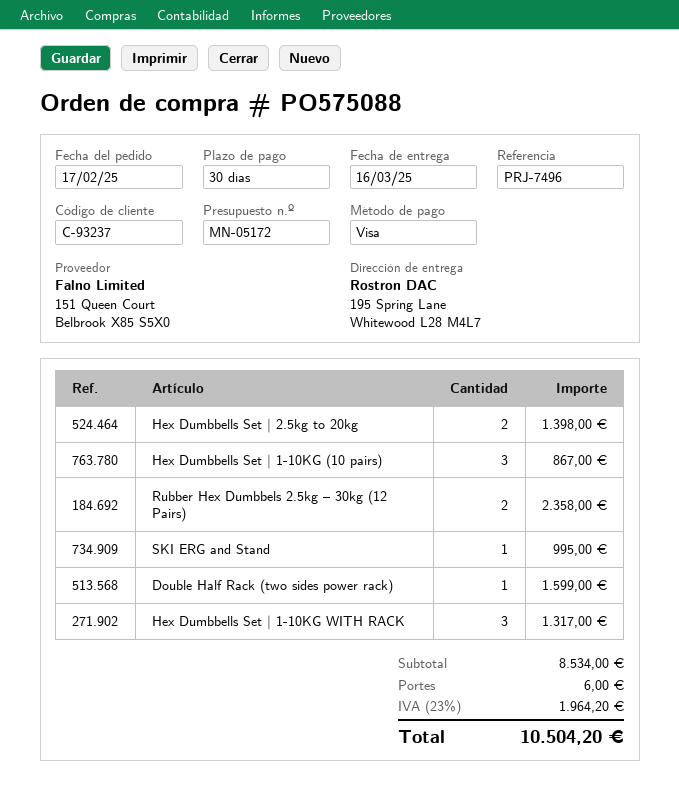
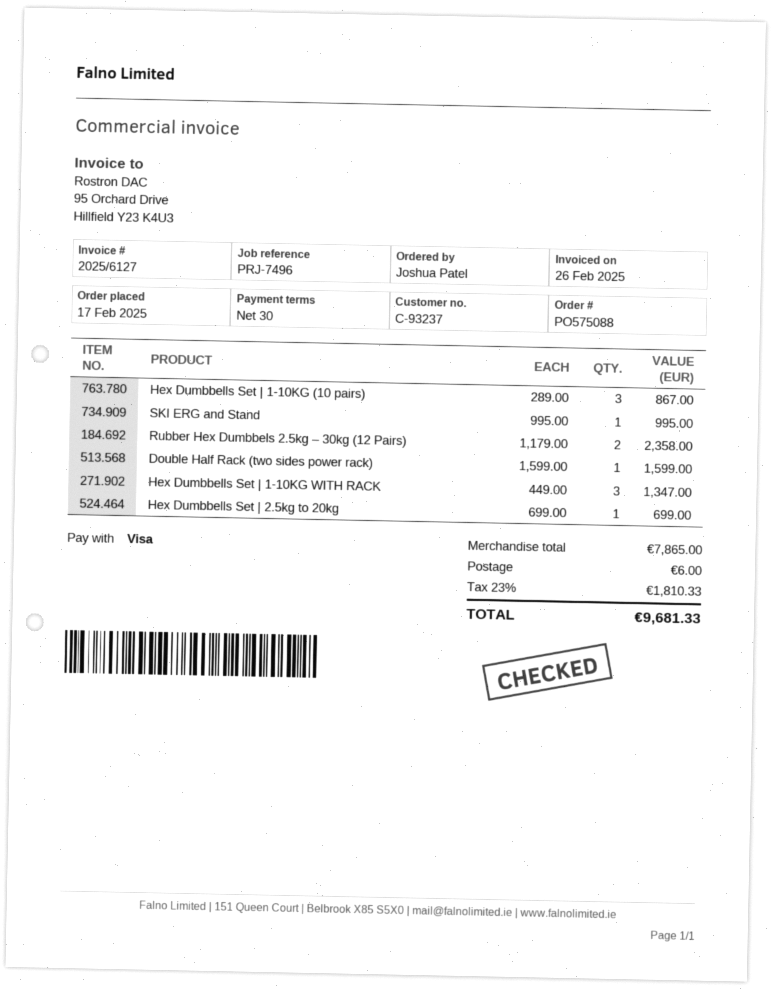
Hex Dumbbells Set | 2.5kg to 20kg: 2 for 1398.00 -> 1 for 699.00
Hex Dumbbells Set | 1-10KG WITH RACK: 3 for 1317.00 -> 3 for 1347.00
subtotal: 8534.00 -> 7865.00
tax: 23% = 1964.20 -> 23% = 1810.33
total: 10504.20 -> 9681.33

